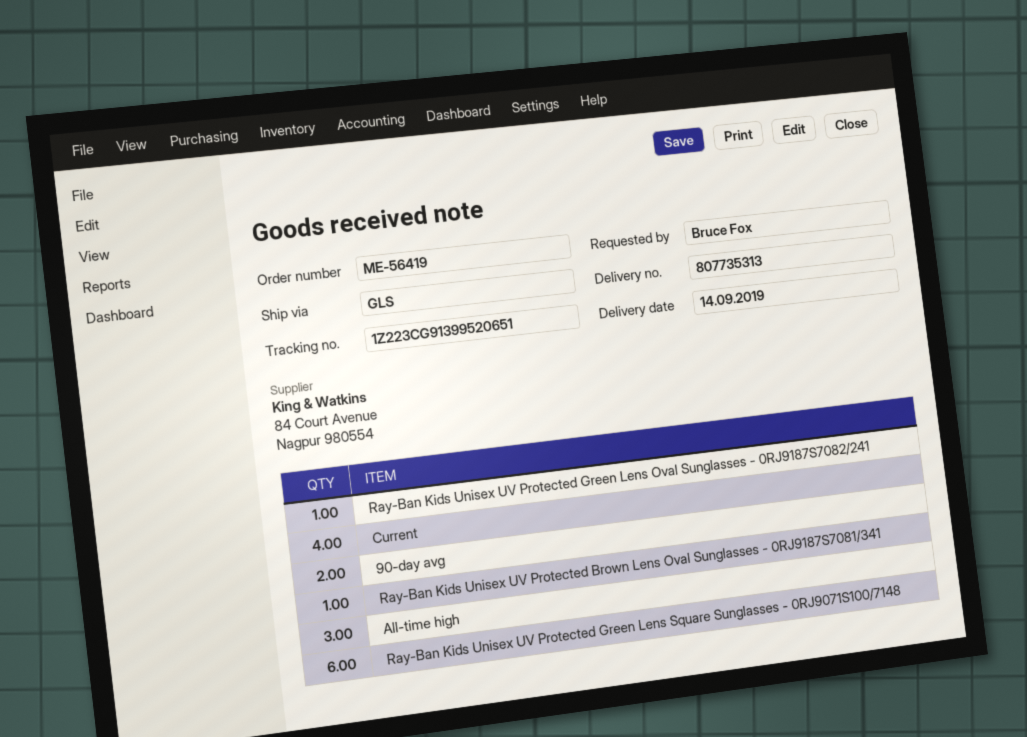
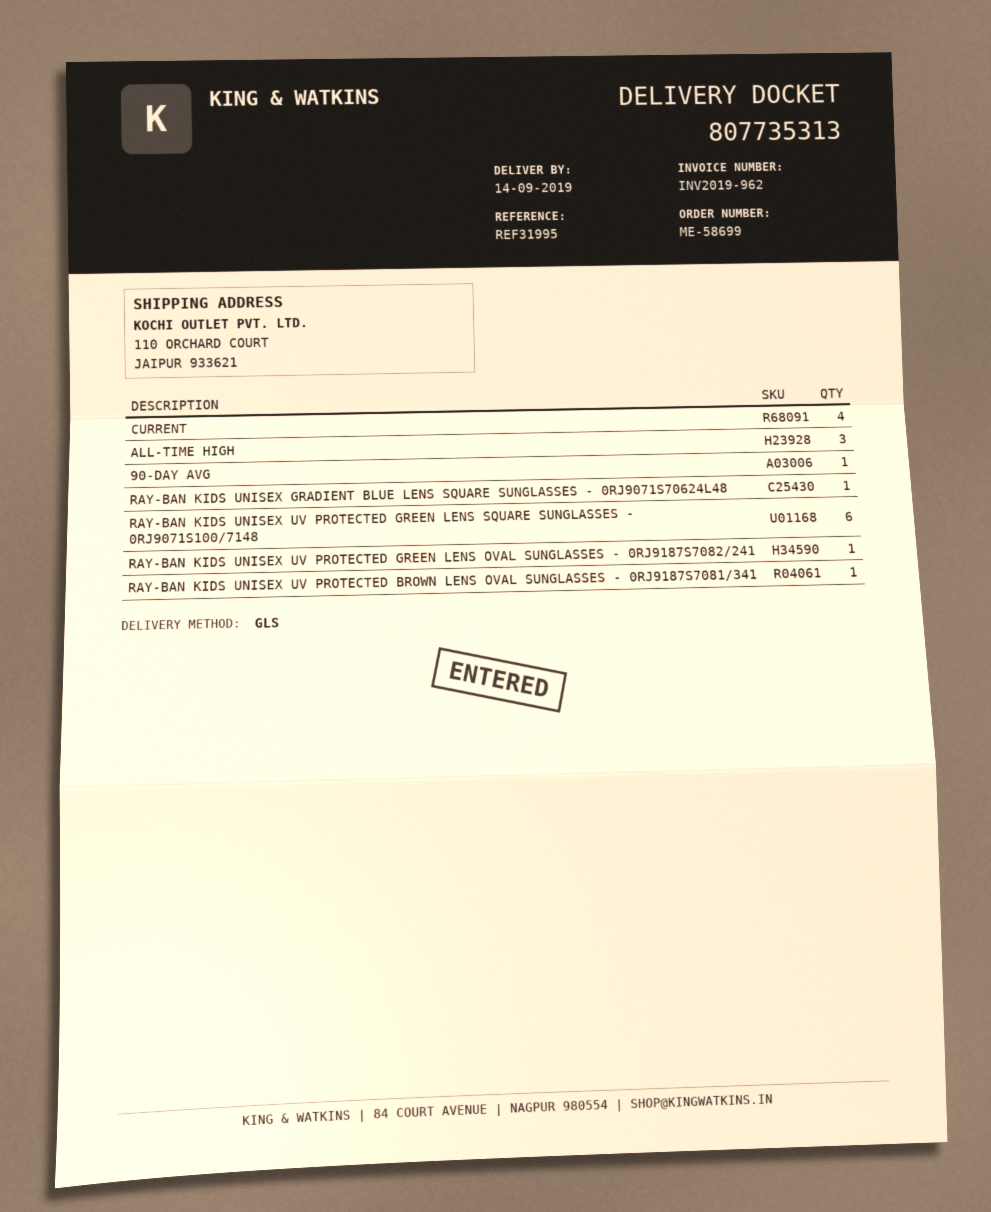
order number: ME-56419 -> ME-58699
90-day avg: 2 -> 1
RAY-BAN KIDS UNISEX GRADIENT BLUE LENS SQUARE SUNGLASSES - 0RJ9071S70624L48: none -> 1

